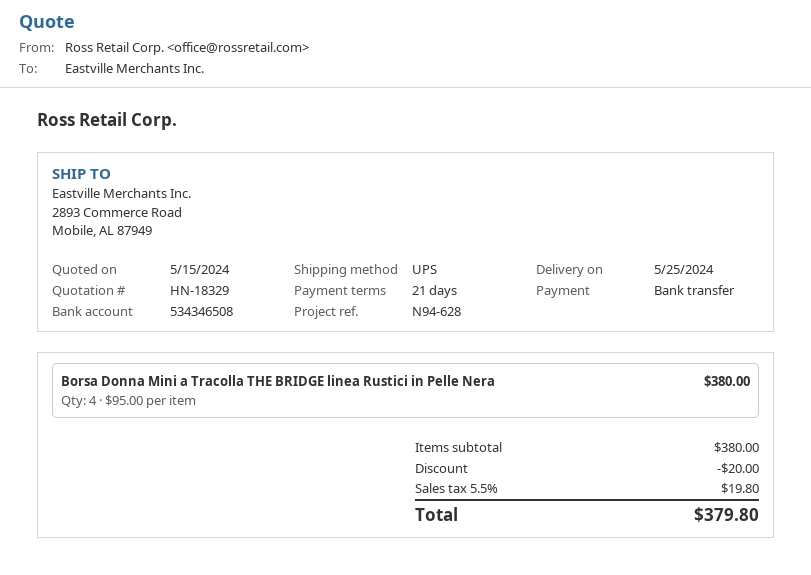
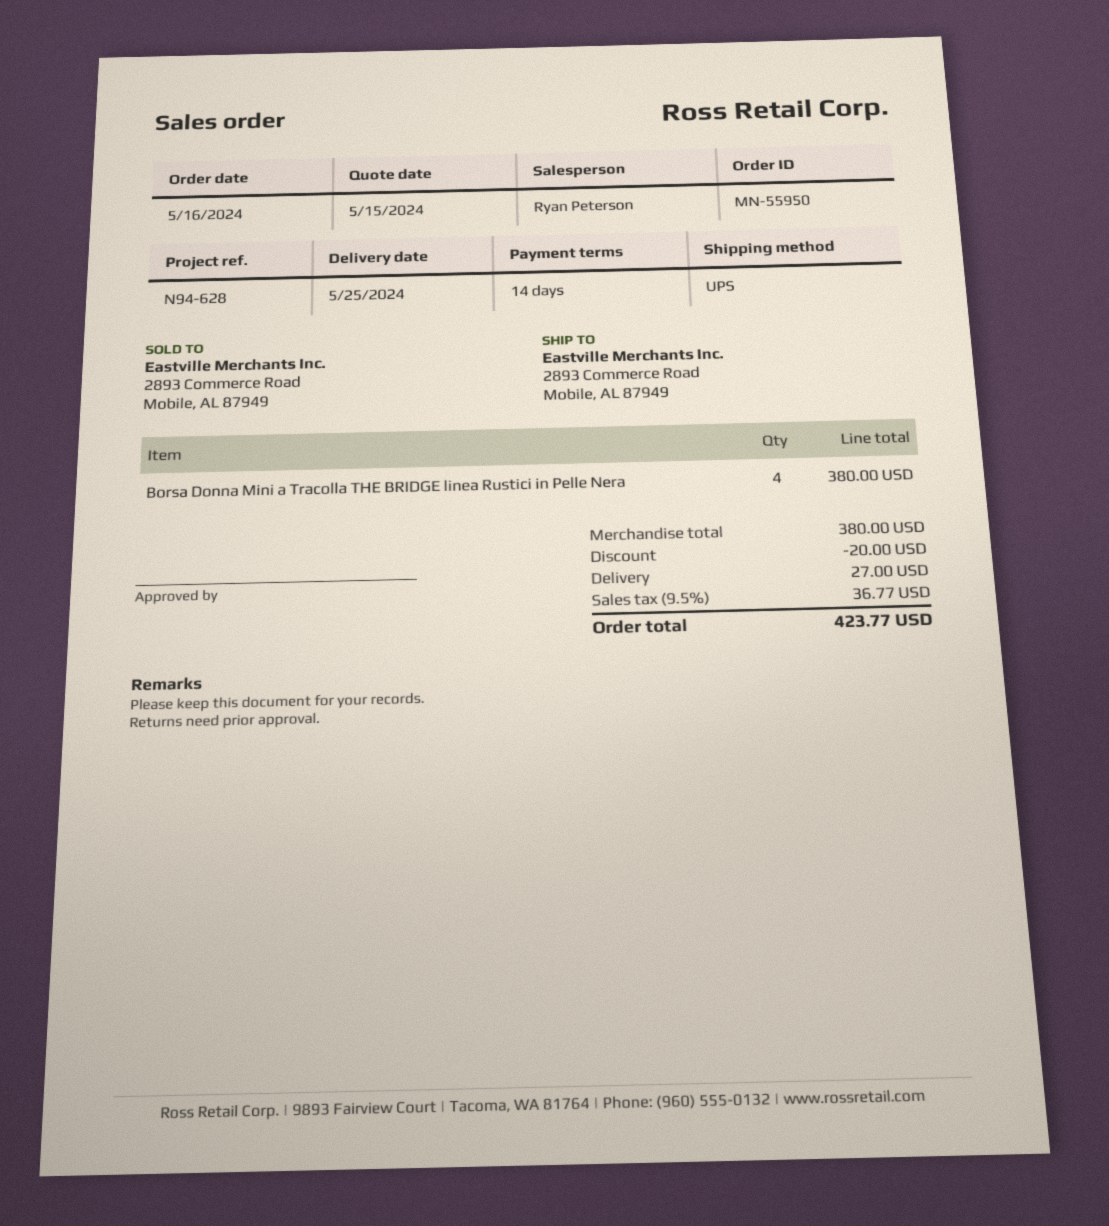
payment terms: 21 days -> 14 days
shipping: none -> 27.00
tax: 5.5% = 19.80 -> 9.5% = 36.77
total: 379.80 -> 423.77

